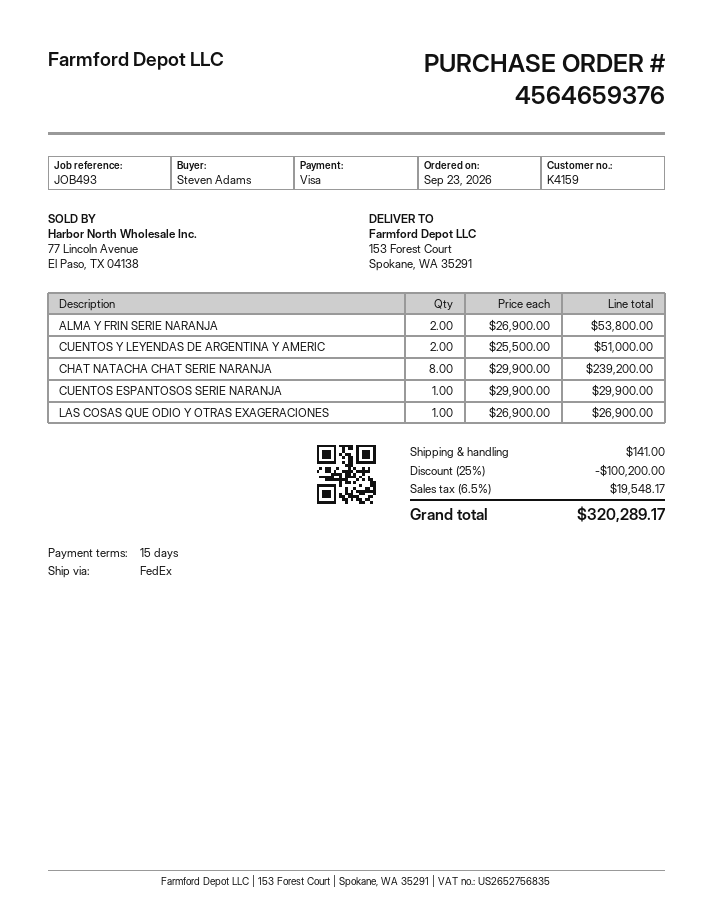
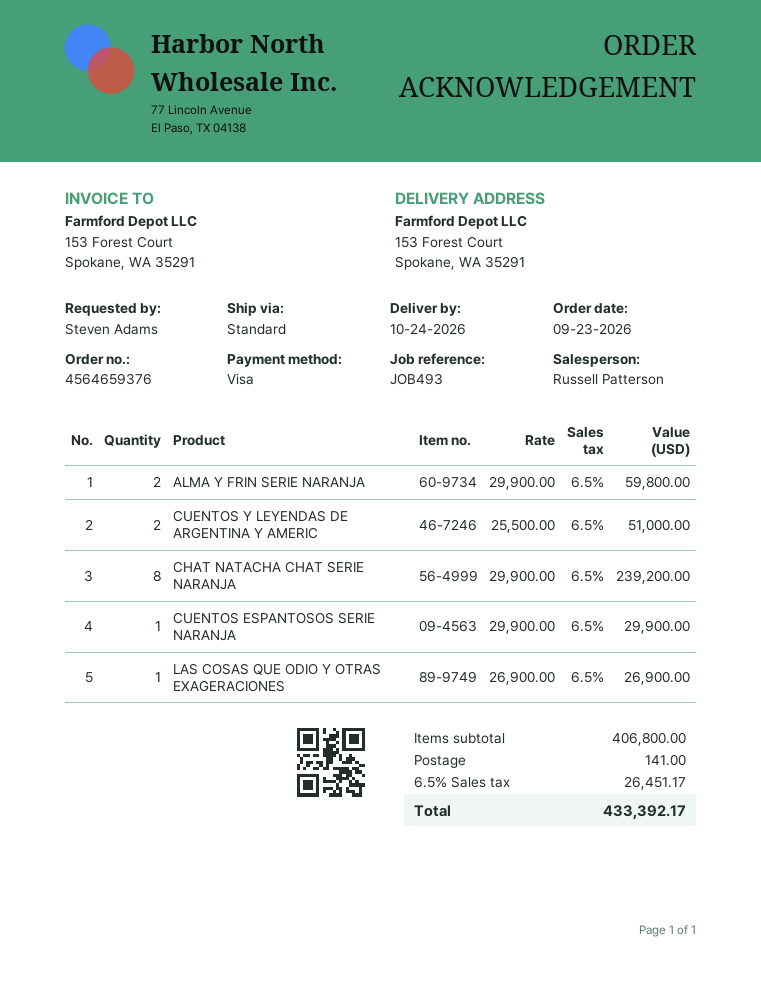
shipping method: FedEx -> standard
ALMA Y FRIN SERIE NARANJA: 2 x 26900.00 = 53800.00 -> 2 x 29900.00 = 59800.00
discount: 25% = 100200.00 -> none
tax: 6.5% = 19548.17 -> 6.5% = 26451.17
total: 320289.17 -> 433392.17

